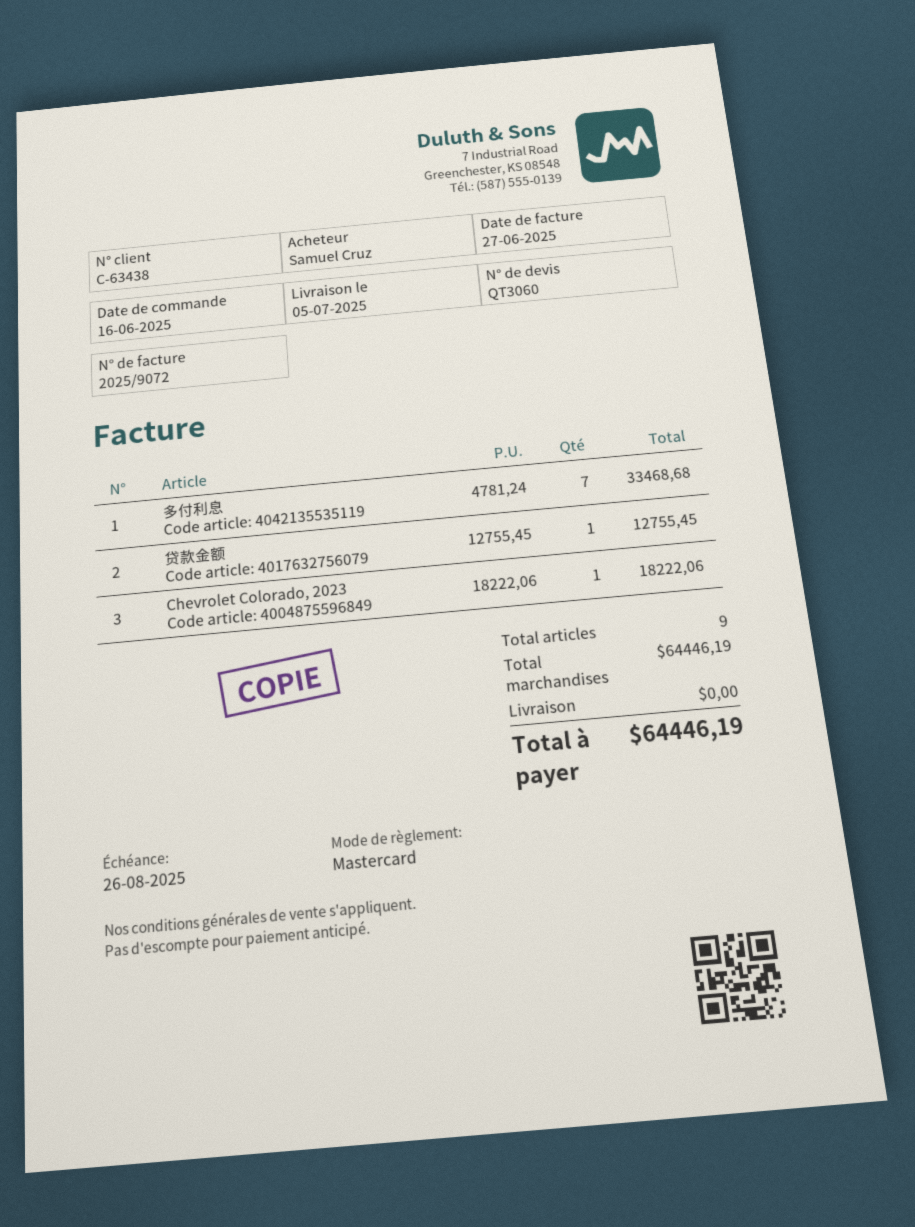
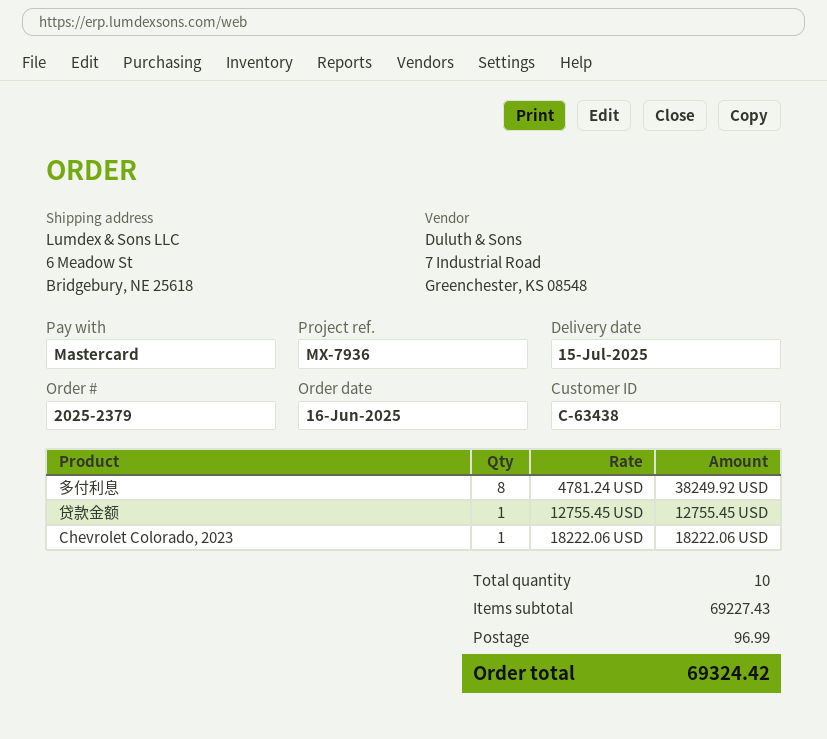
delivery date: 2025-07-05 -> 2025-07-15
多付利息: 7 x 4781.24 = 33468.68 -> 8 x 4781.24 = 38249.92
total quantity: 9 -> 10
subtotal: 64446.19 -> 69227.43
shipping: 0.00 -> 96.99
total: 64446.19 -> 69324.42

